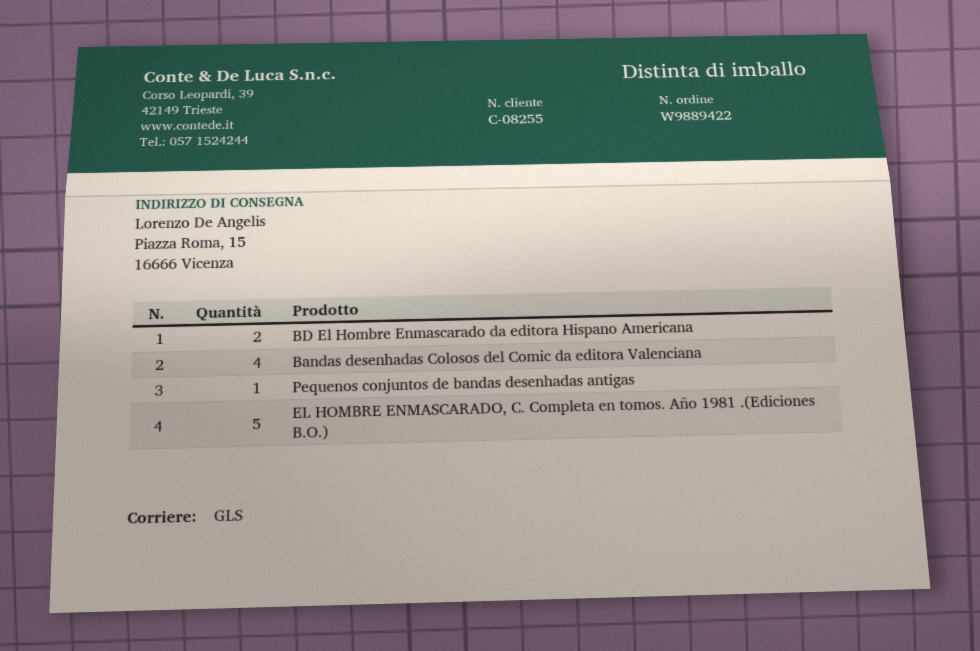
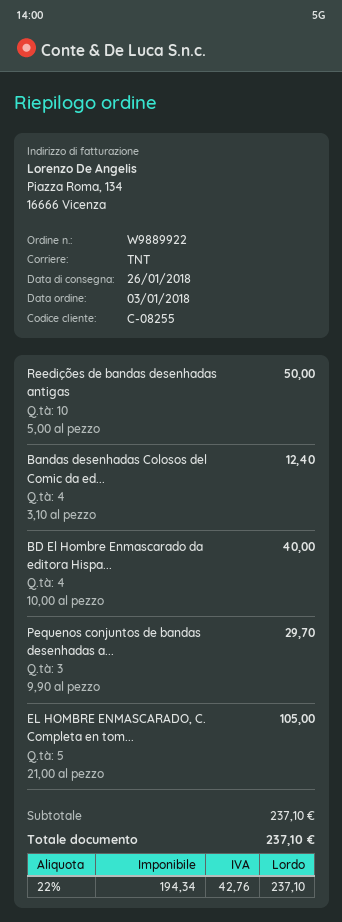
order number: W9889422 -> W9889922
shipping method: GLS -> TNT
BD El Hombre Enmascarado da editora Hispano Americana: 2 -> 4
Pequenos conjuntos de bandas desenhadas antigas: 1 -> 3
Reedições de bandas desenhadas antigas: none -> 10

